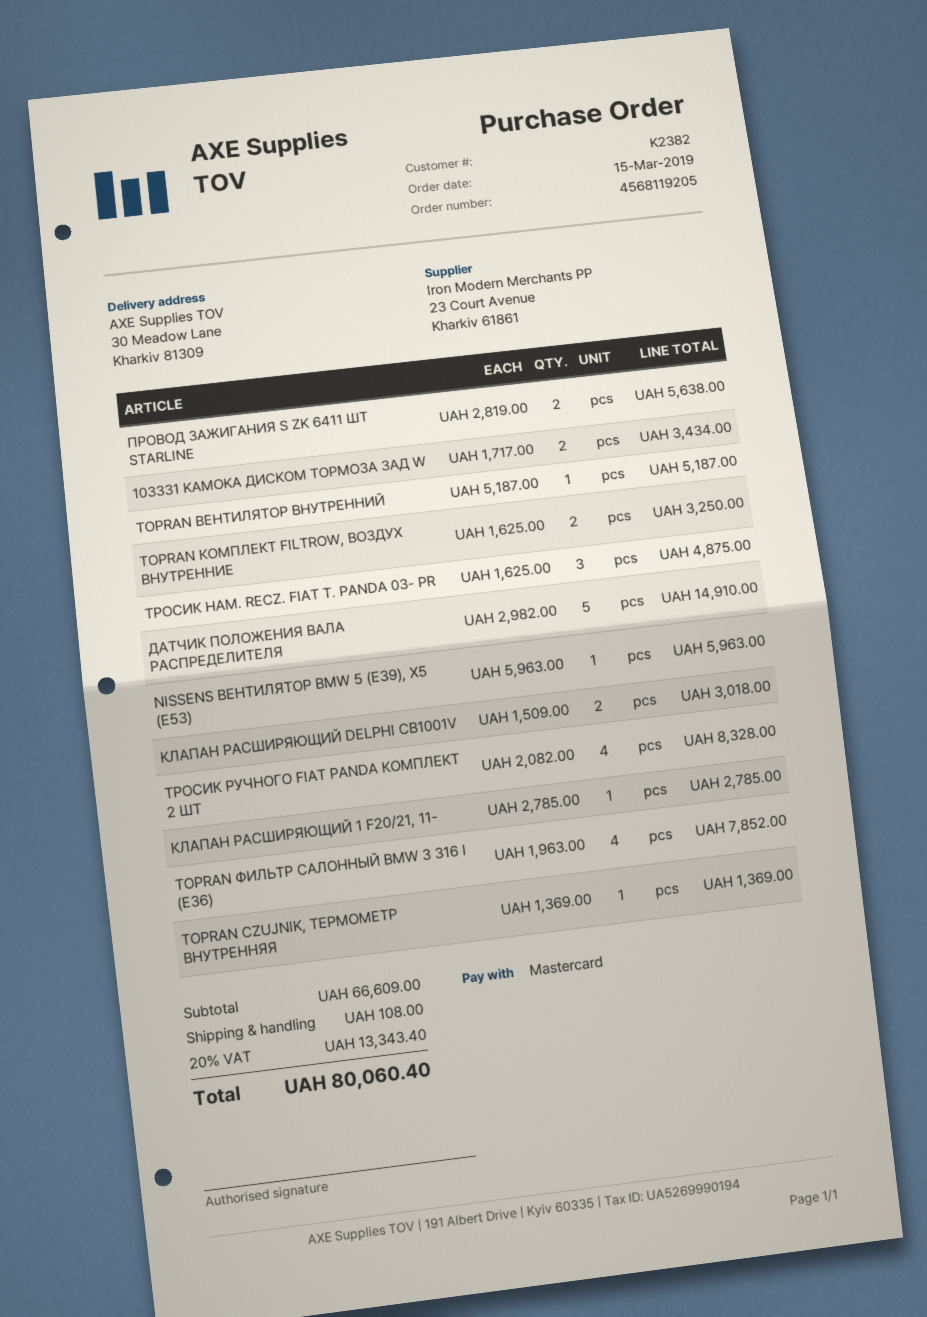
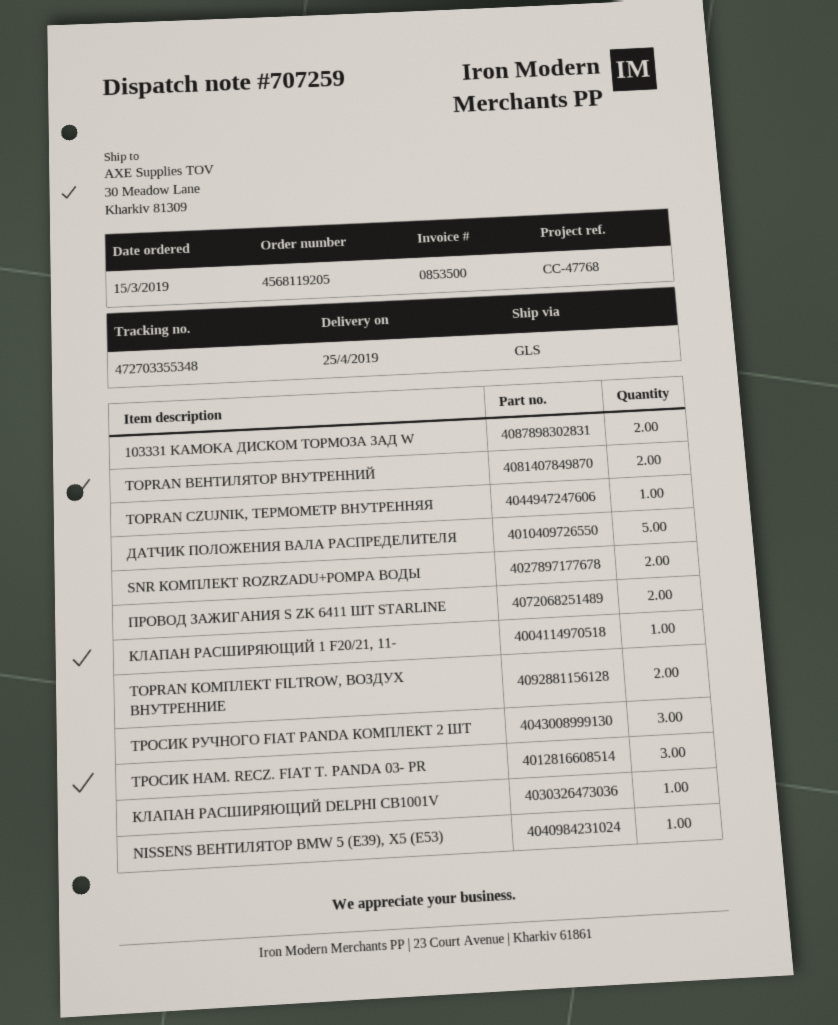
TOPRAN ВЕНТИЛЯТОР ВНУТРЕННИЙ: 1 -> 2
КЛАПАН РАСШИРЯЮЩИЙ DELPHI CB1001V: 2 -> 1
ТРОСИК РУЧНОГО FIAT PANDA КОМПЛЕКТ 2 ШТ: 4 -> 3
TOPRAN ФИЛЬТР САЛОННЫЙ BMW 3 316 I (E36): 4 -> none
SNR КОМПЛЕКТ ROZRZADU+POMPA ВОДЫ: none -> 2

